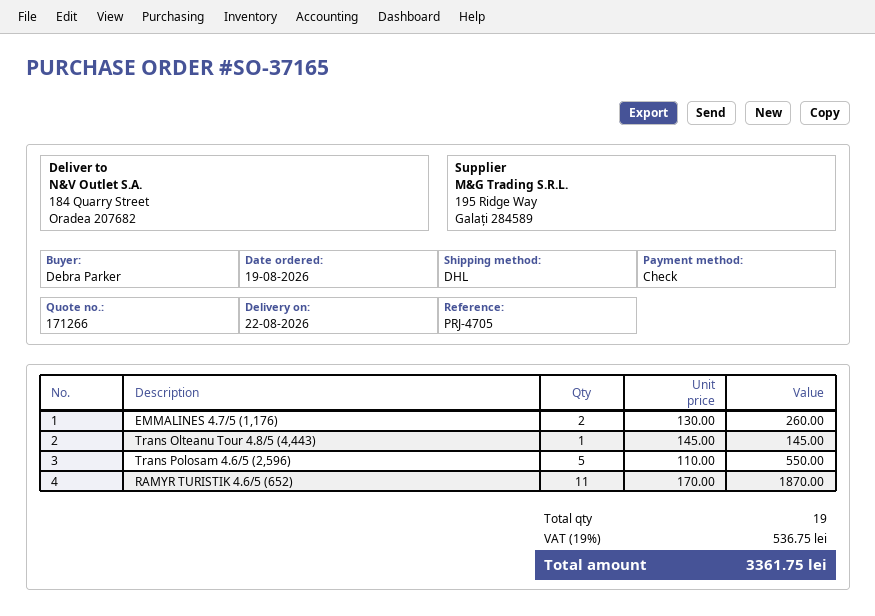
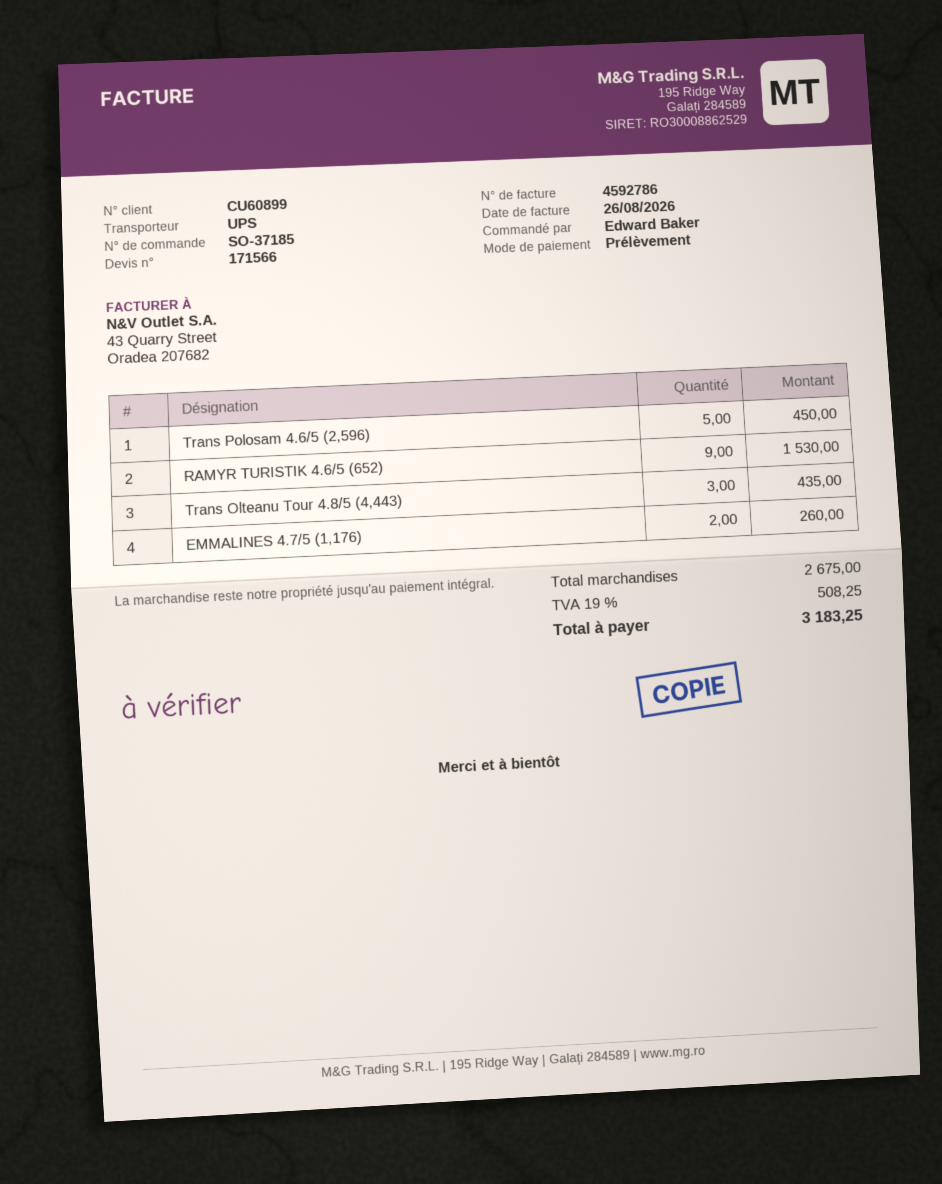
quote number: 171266 -> 171566
order number: SO-37165 -> SO-37185
ordered by: Debra Parker -> Edward Baker
payment method: cheque -> direct debit
shipping method: DHL -> UPS
Trans Olteanu Tour 4.8/5 (4,443): 1 for 145.00 -> 3 for 435.00
Trans Polosam 4.6/5 (2,596): 5 for 550.00 -> 5 for 450.00
RAMYR TURISTIK 4.6/5 (652): 11 for 1870.00 -> 9 for 1530.00
tax: 19% = 536.75 -> 19% = 508.25
total: 3361.75 -> 3183.25

